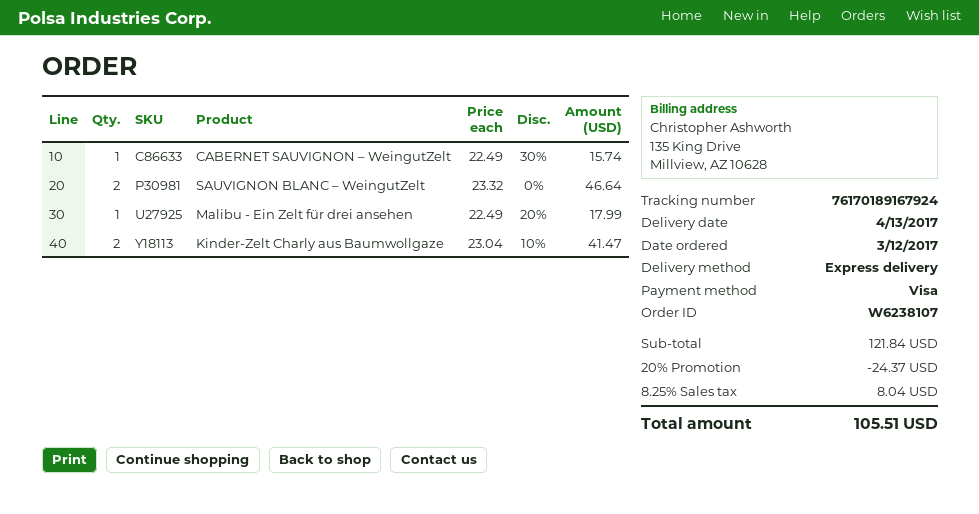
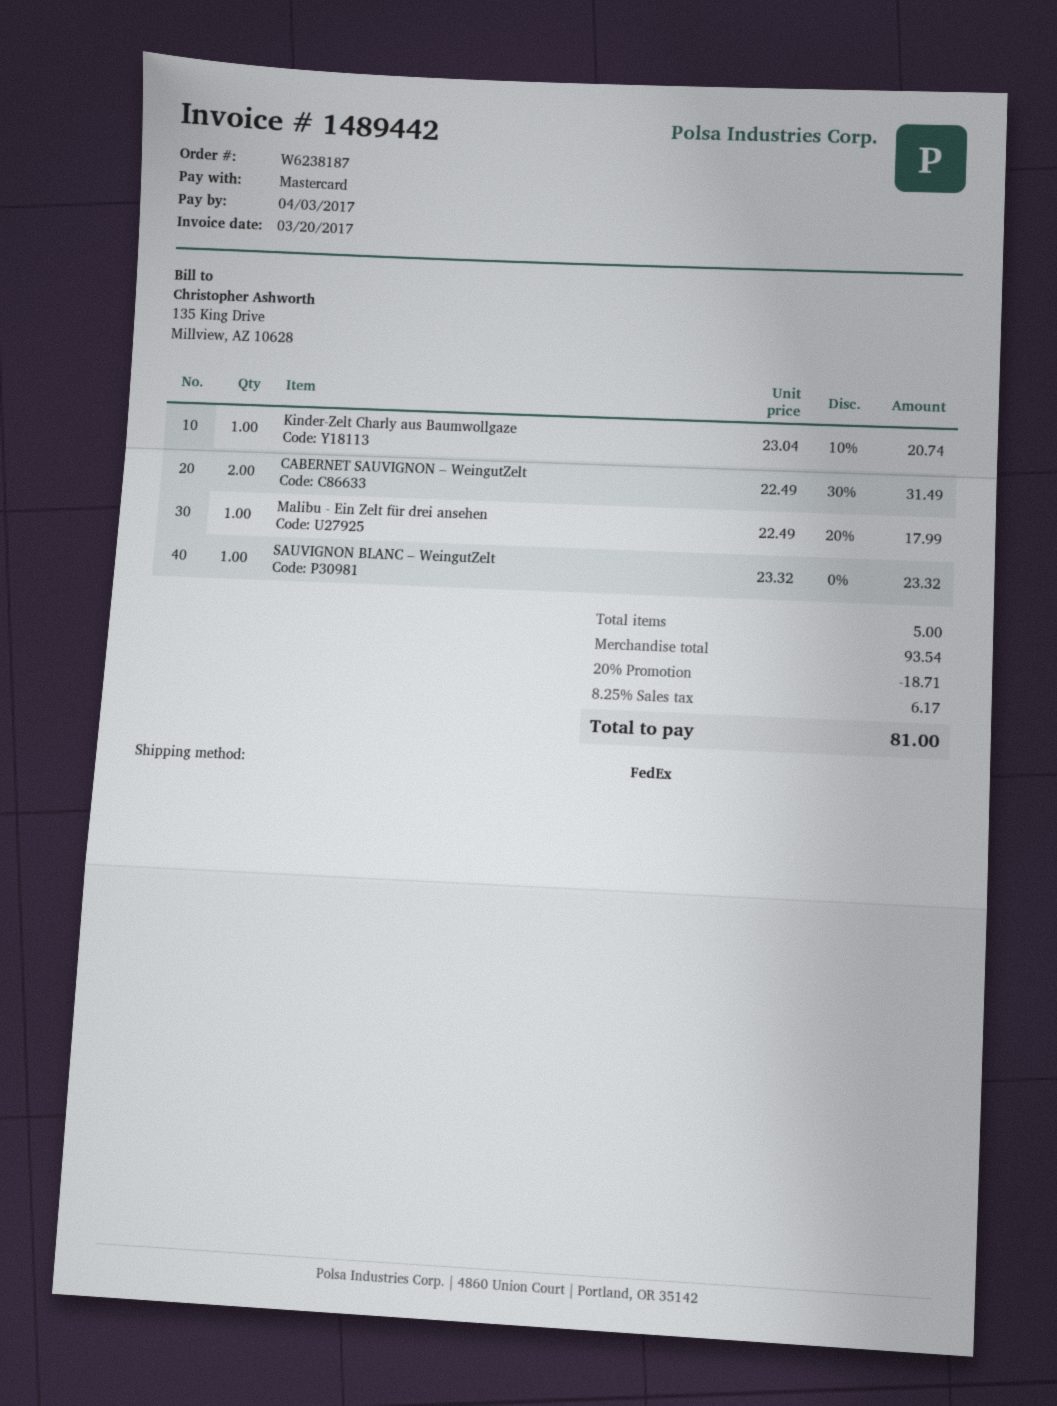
order number: W6238107 -> W6238187
payment method: Visa -> Mastercard
shipping method: express -> FedEx
CABERNET SAUVIGNON – WeingutZelt: 1 x 22.49 - 30% = 15.74 -> 2 x 22.49 - 30% = 31.49
SAUVIGNON BLANC – WeingutZelt: 2 x 23.32 = 46.64 -> 1 x 23.32 = 23.32
Kinder-Zelt Charly aus Baumwollgaze: 2 x 23.04 - 10% = 41.47 -> 1 x 23.04 - 10% = 20.74
subtotal: 121.84 -> 93.54
discount: 20% = 24.37 -> 20% = 18.71
tax: 8.25% = 8.04 -> 8.25% = 6.17
total: 105.51 -> 81.00

